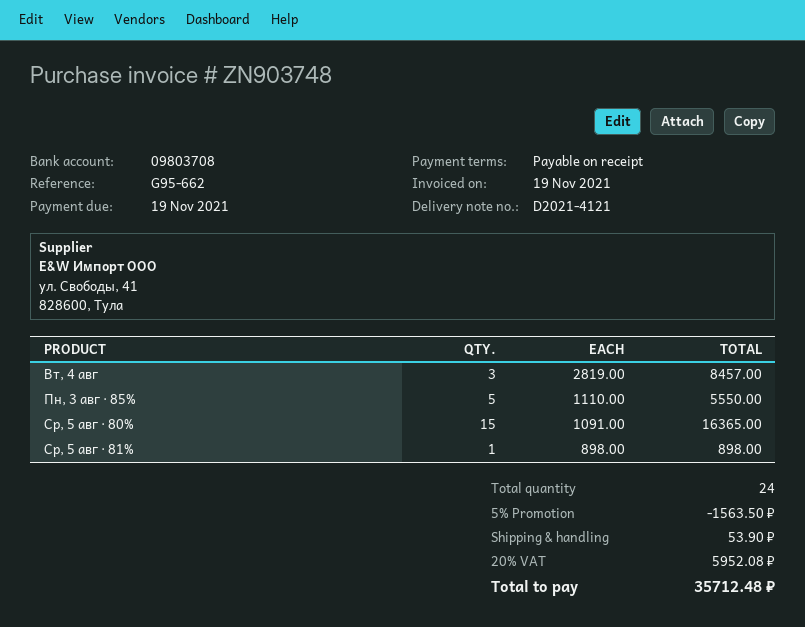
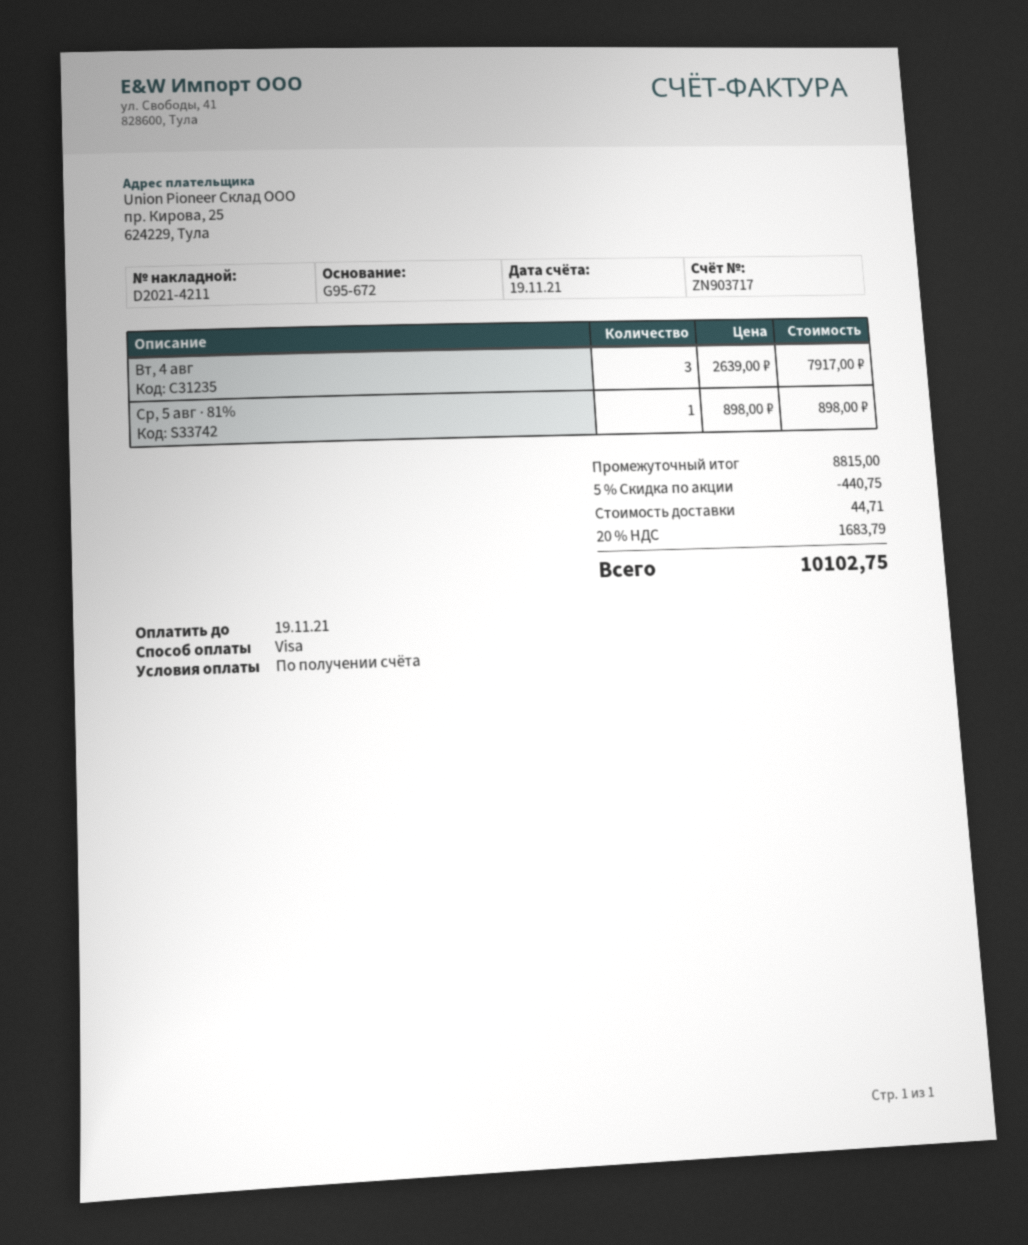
delivery note number: D2021-4121 -> D2021-4211
invoice number: ZN903748 -> ZN903717
reference: G95-662 -> G95-672
Вт, 4 авг: 3 x 2819.00 = 8457.00 -> 3 x 2639.00 = 7917.00
Пн, 3 авг · 85%: 5 x 1110.00 = 5550.00 -> none
Ср, 5 авг · 80%: 15 x 1091.00 = 16365.00 -> none
discount: 5% = 1563.50 -> 5% = 440.75
shipping: 53.90 -> 44.71
tax: 20% = 5952.08 -> 20% = 1683.79
total: 35712.48 -> 10102.75

